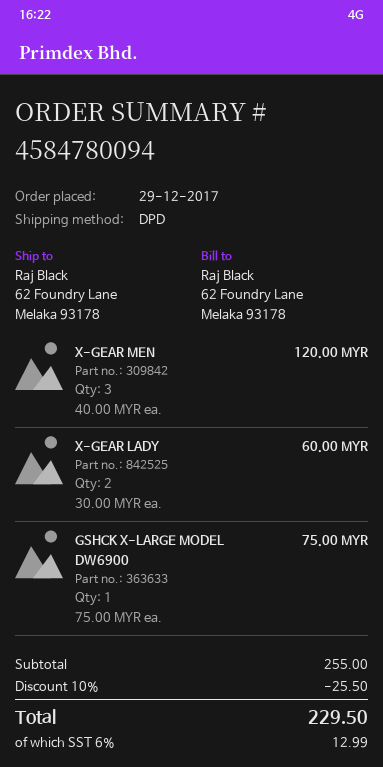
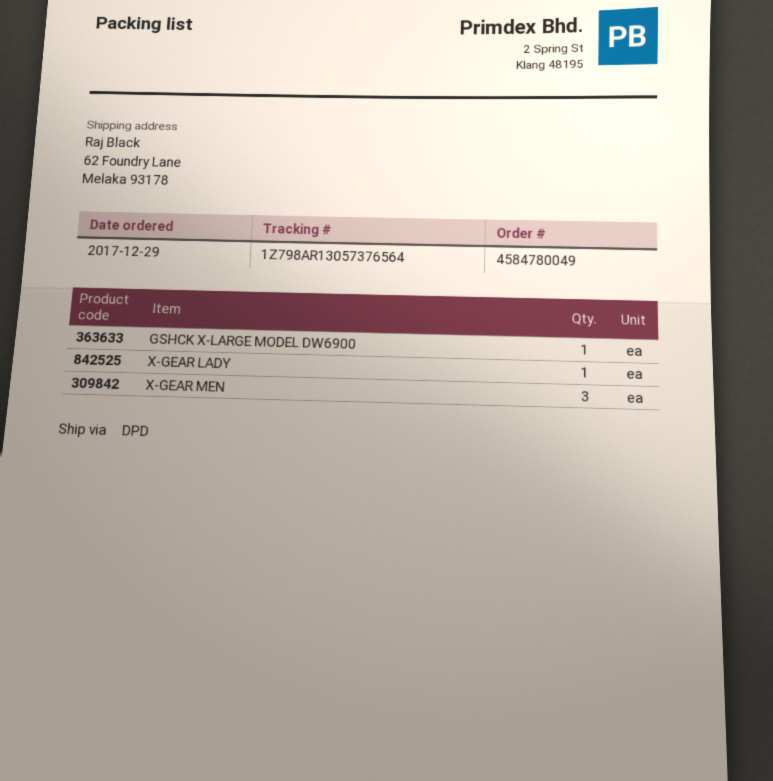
order number: 4584780094 -> 4584780049
X-GEAR LADY: 2 -> 1

